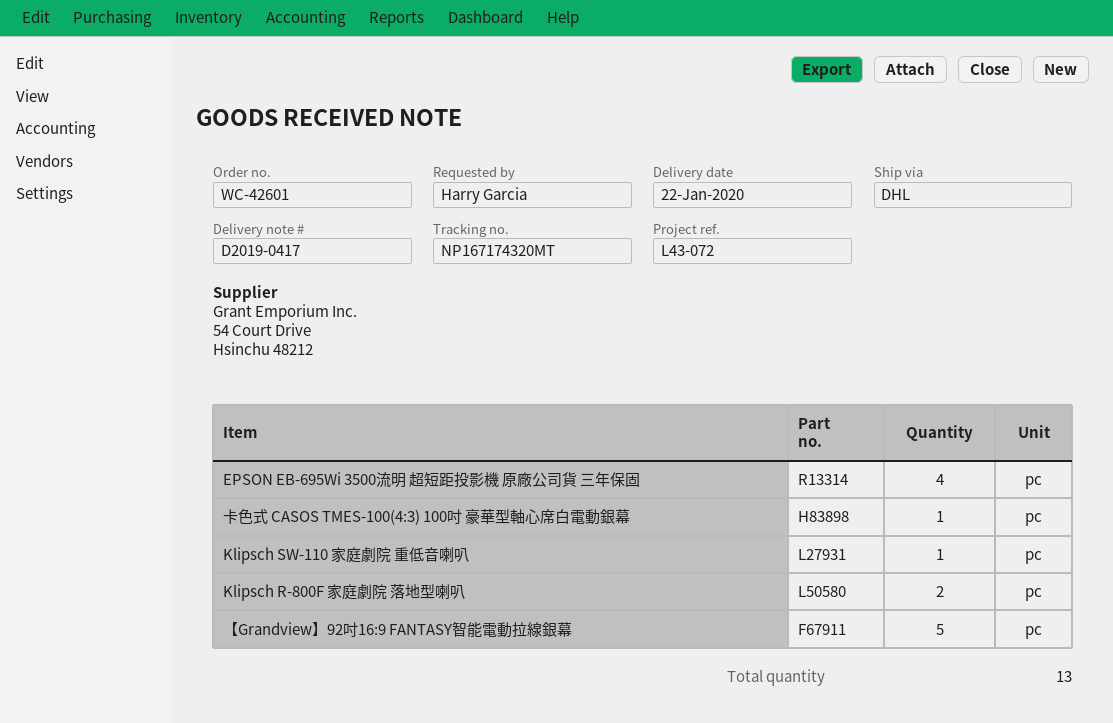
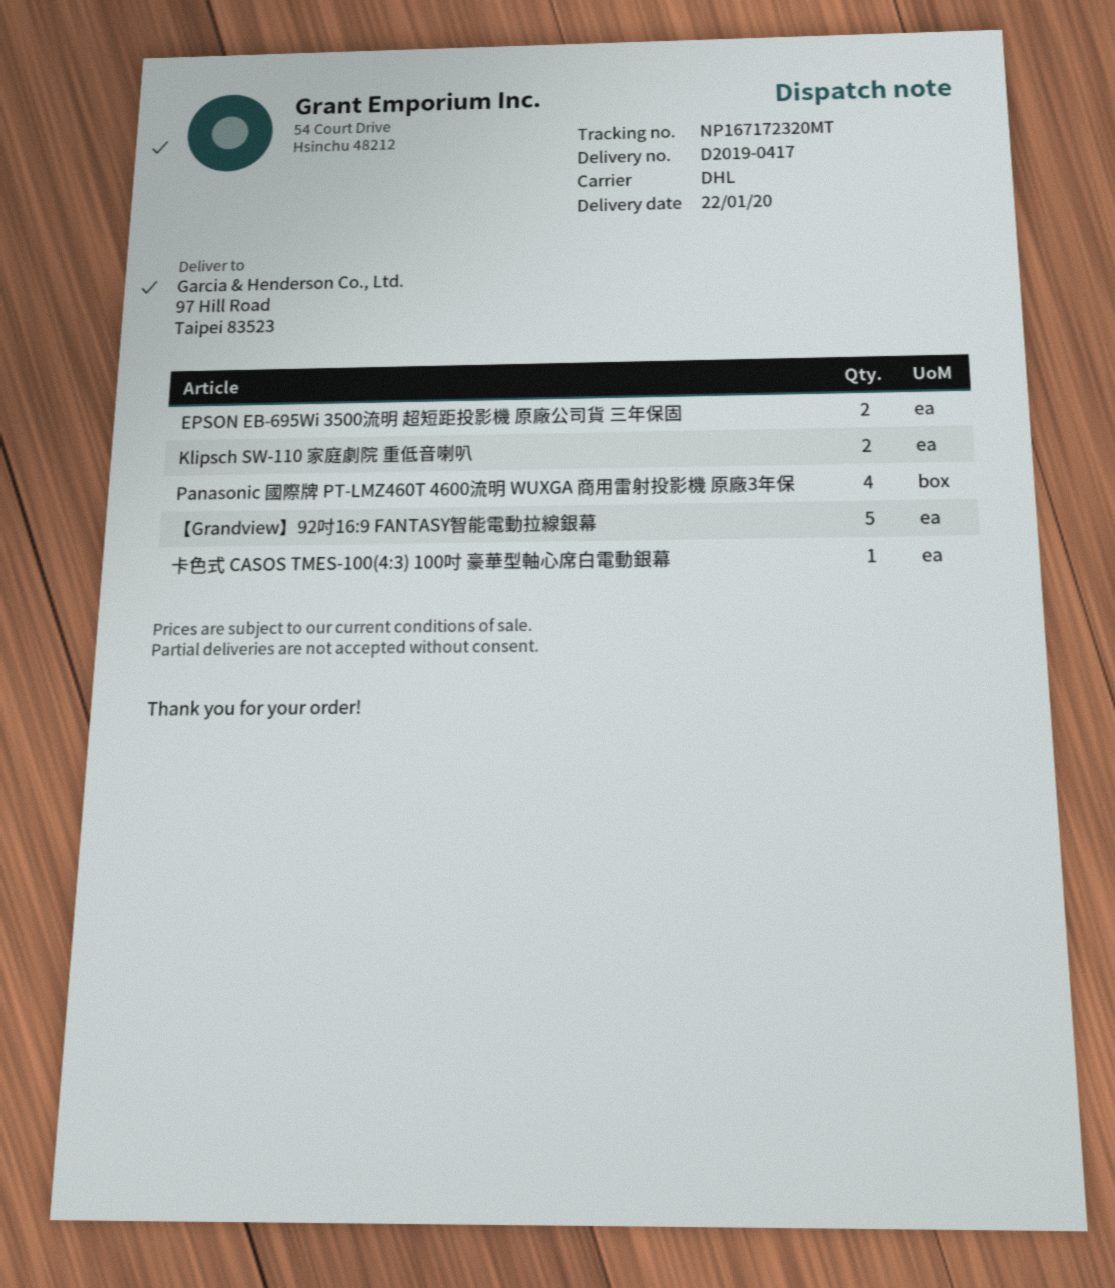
tracking number: NP167174320MT -> NP167172320MT
EPSON EB-695Wi 3500流明 超短距投影機 原廠公司貨 三年保固: 4 -> 2
Klipsch SW-110 家庭劇院 重低音喇叭: 1 -> 2
Klipsch R-800F 家庭劇院 落地型喇叭: 2 -> none
Panasonic 國際牌 PT-LMZ460T 4600流明 WUXGA 商用雷射投影機 原廠3年保: none -> 4

